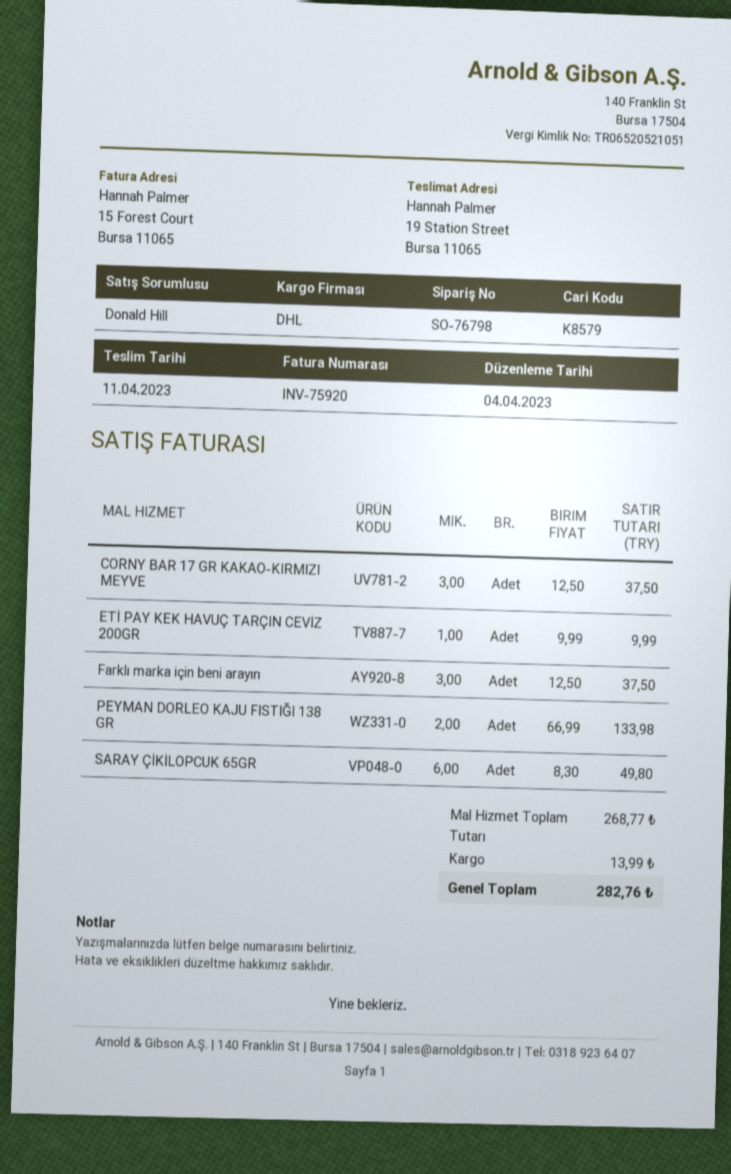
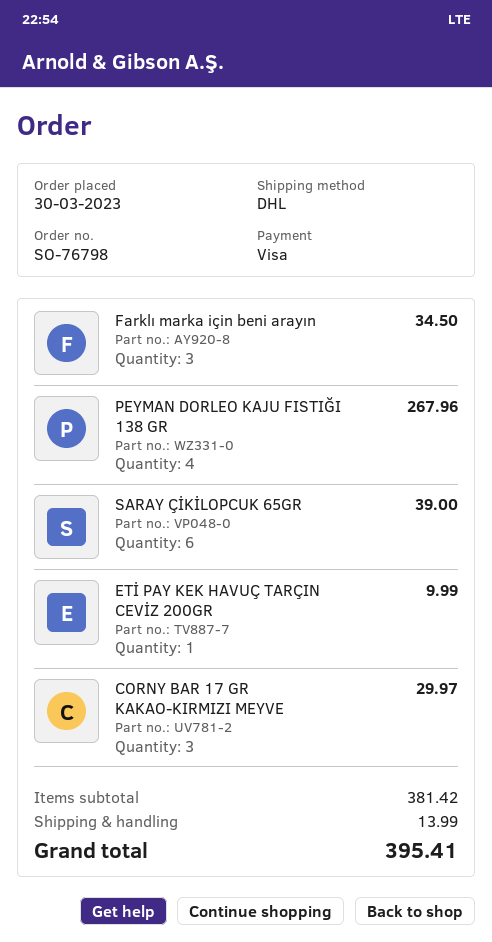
CORNY BAR 17 GR KAKAO-KIRMIZI MEYVE: 3 for 37.50 -> 3 for 29.97
Farklı marka için beni arayın: 3 for 37.50 -> 3 for 34.50
PEYMAN DORLEO KAJU FISTIĞI 138 GR: 2 for 133.98 -> 4 for 267.96
SARAY ÇİKİLOPCUK 65GR: 6 for 49.80 -> 6 for 39.00
subtotal: 268.77 -> 381.42
total: 282.76 -> 395.41

